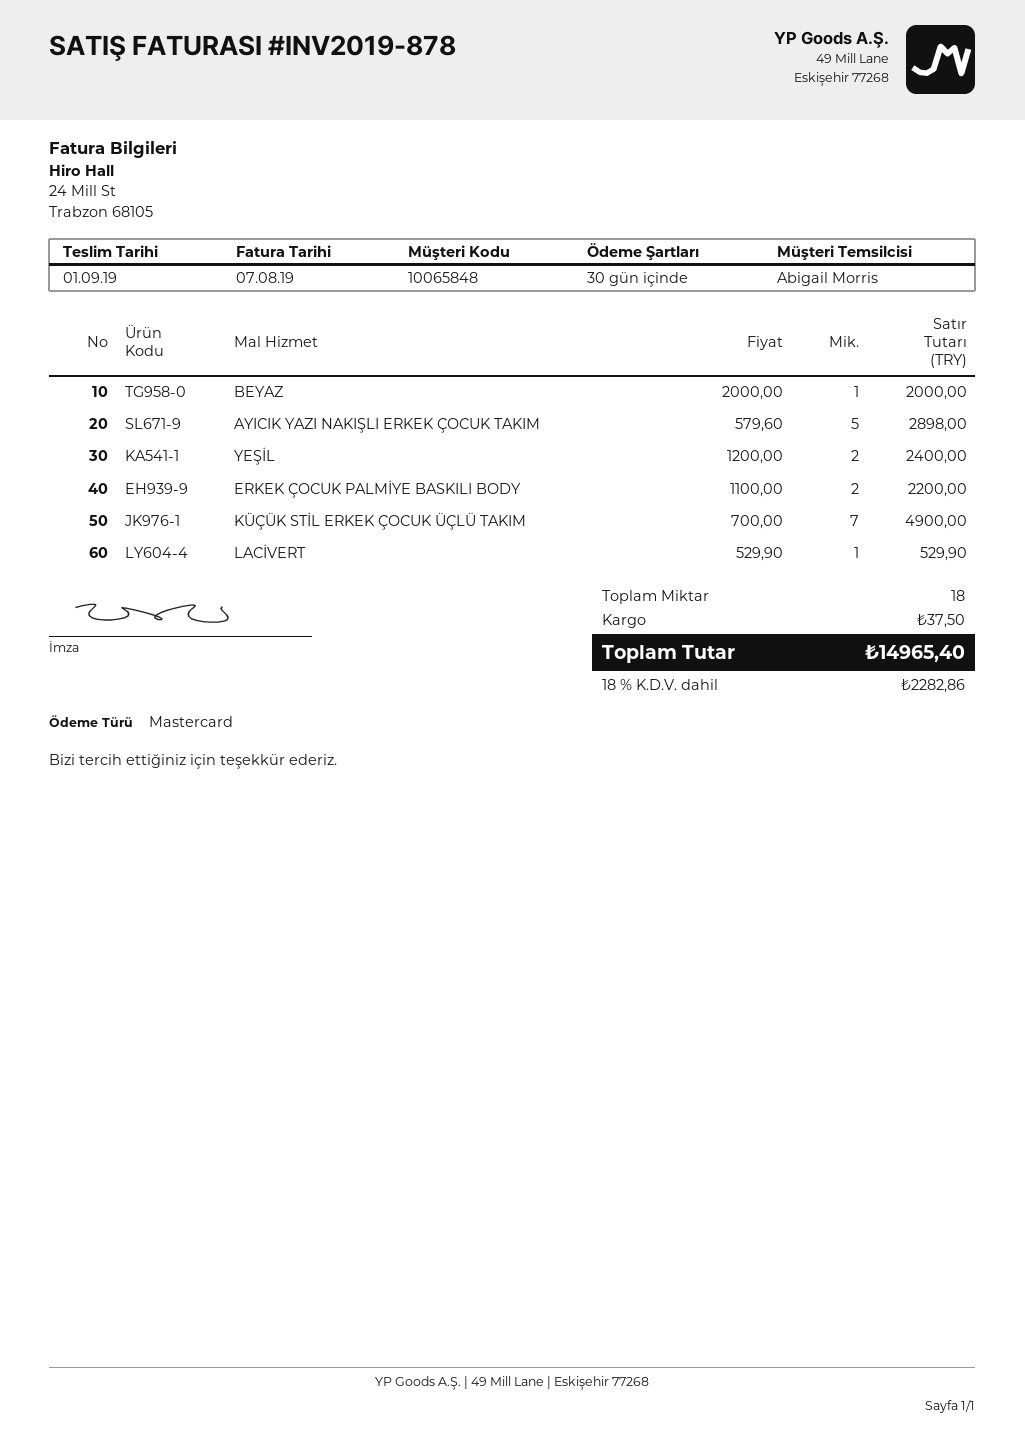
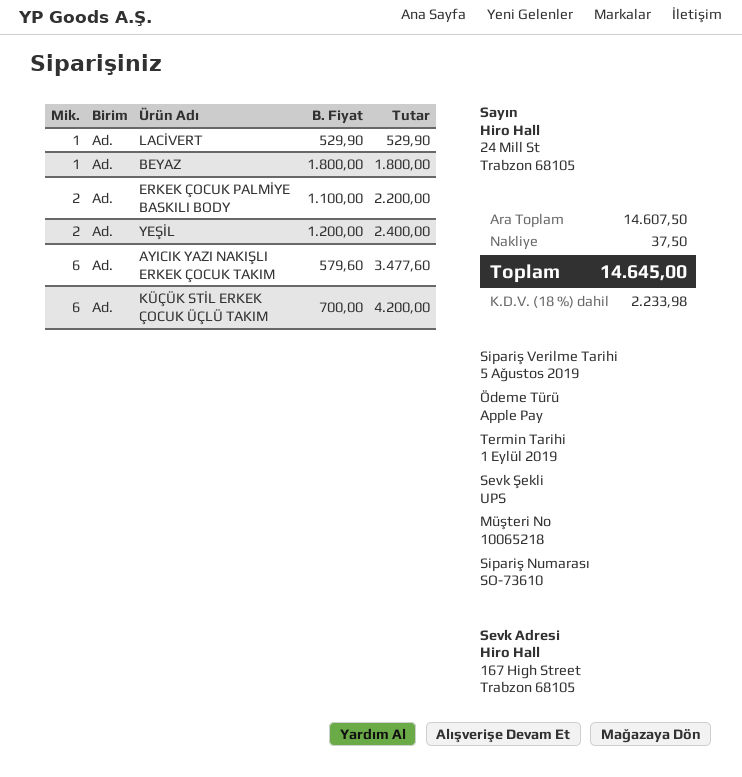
customer number: 10065848 -> 10065218
payment method: Mastercard -> Apple Pay
BEYAZ: 1 x 2000.00 = 2000.00 -> 1 x 1800.00 = 1800.00
AYICIK YAZI NAKIŞLI ERKEK ÇOCUK TAKIM: 5 x 579.60 = 2898.00 -> 6 x 579.60 = 3477.60
KÜÇÜK STİL ERKEK ÇOCUK ÜÇLÜ TAKIM: 7 x 700.00 = 4900.00 -> 6 x 700.00 = 4200.00
tax: 18% = 2282.86 -> 18% = 2233.98
total: 14965.40 -> 14645.00

